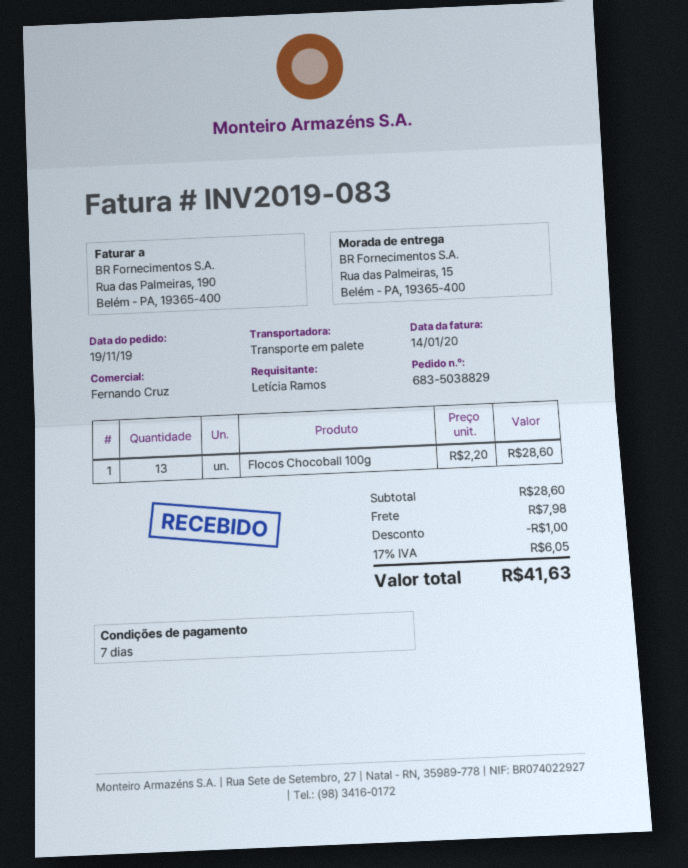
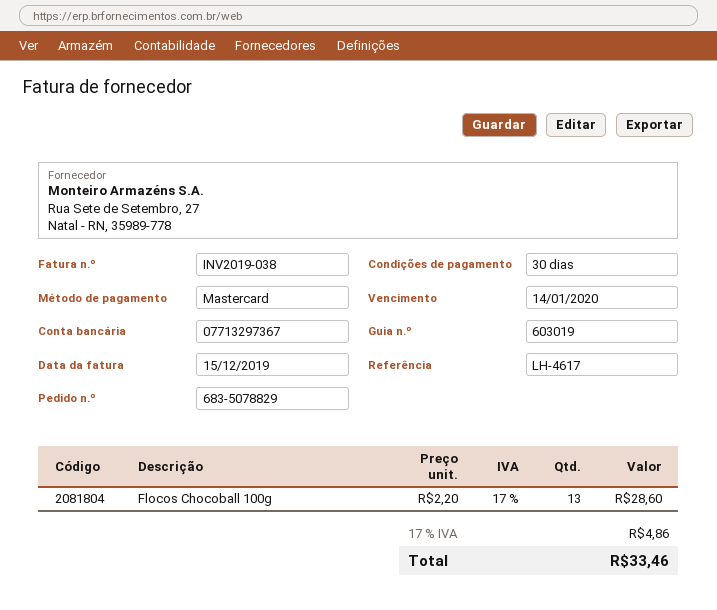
order number: 683-5038829 -> 683-5078829
invoice number: INV2019-083 -> INV2019-038
invoice date: 2020-01-14 -> 2019-12-15
payment terms: 7 days -> 30 days
discount: 1.00 -> none
shipping: 7.98 -> none
tax: 17% = 6.05 -> 17% = 4.86
total: 41.63 -> 33.46

